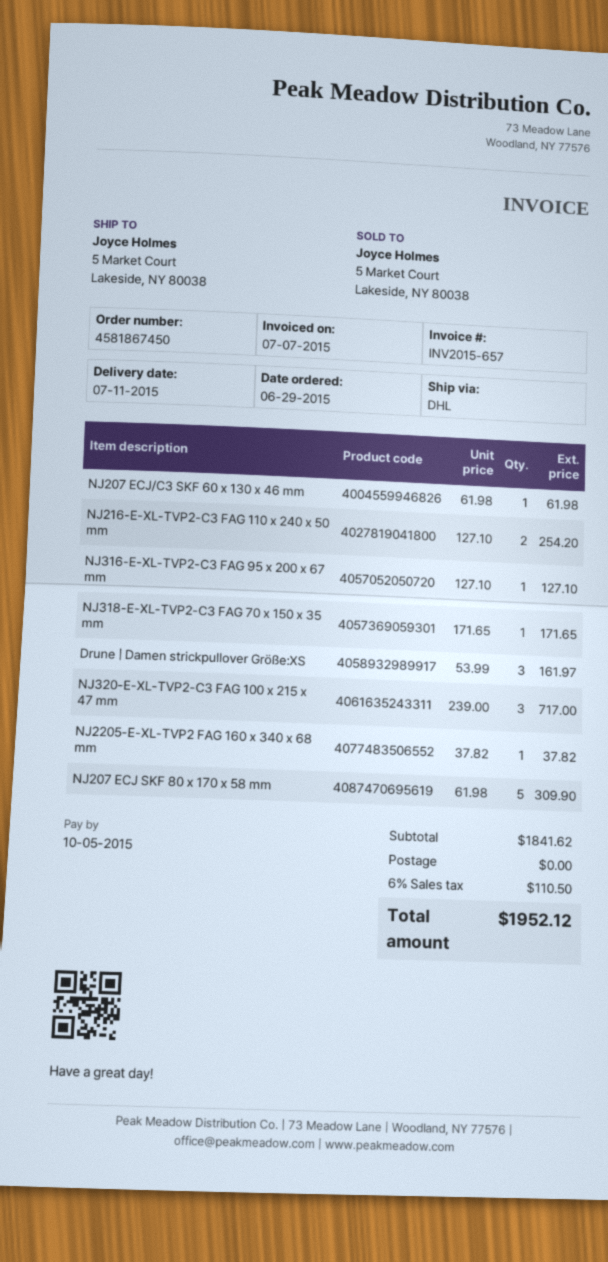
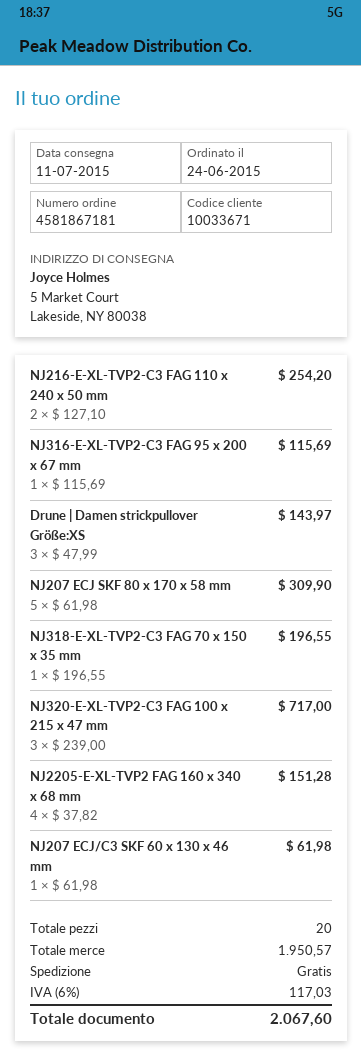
order number: 4581867450 -> 4581867181
order date: 2015-06-29 -> 2015-06-24
NJ316-E-XL-TVP2-C3 FAG 95 x 200 x 67 mm: 1 x 127.10 = 127.10 -> 1 x 115.69 = 115.69
NJ318-E-XL-TVP2-C3 FAG 70 x 150 x 35 mm: 1 x 171.65 = 171.65 -> 1 x 196.55 = 196.55
Drune | Damen strickpullover Größe:XS: 3 x 53.99 = 161.97 -> 3 x 47.99 = 143.97
NJ2205-E-XL-TVP2 FAG 160 x 340 x 68 mm: 1 x 37.82 = 37.82 -> 4 x 37.82 = 151.28
subtotal: 1841.62 -> 1950.57
tax: 6% = 110.50 -> 6% = 117.03
total: 1952.12 -> 2067.60

